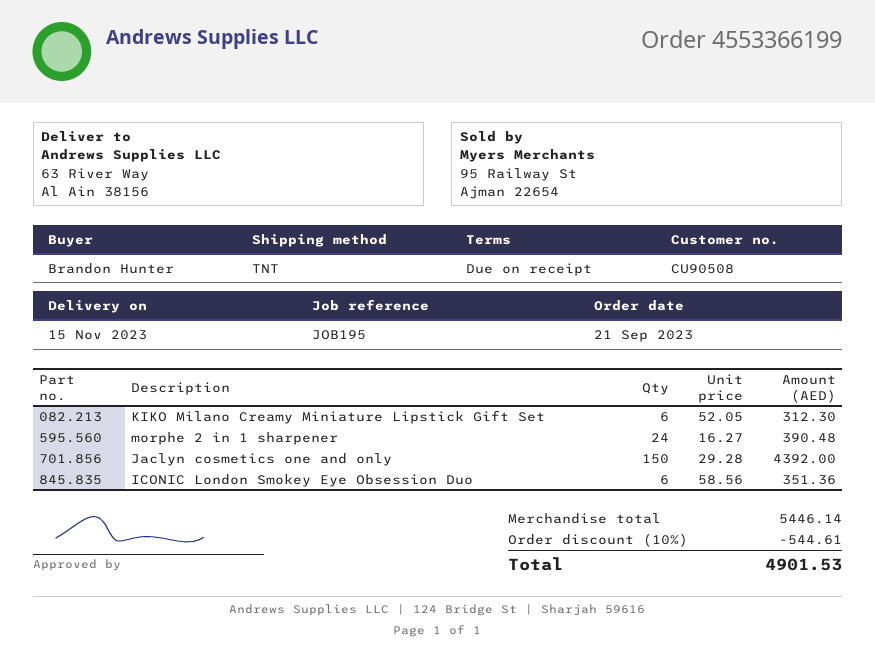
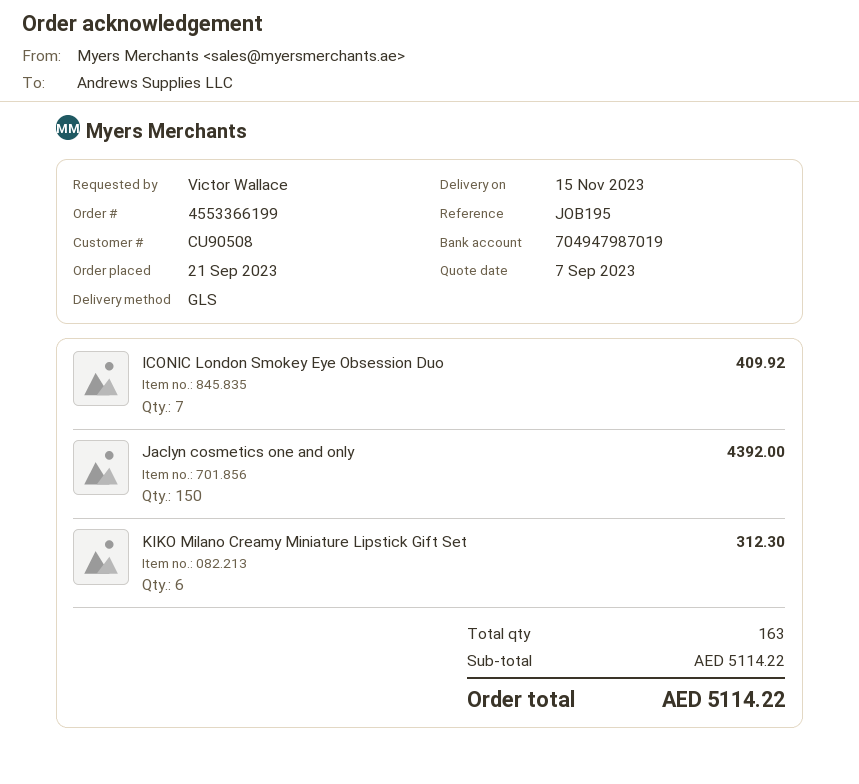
ordered by: Brandon Hunter -> Victor Wallace
shipping method: TNT -> GLS
morphe 2 in 1 sharpener: 24 for 390.48 -> none
ICONIC London Smokey Eye Obsession Duo: 6 for 351.36 -> 7 for 409.92
subtotal: 5446.14 -> 5114.22
discount: 10% = 544.61 -> none
total: 4901.53 -> 5114.22

